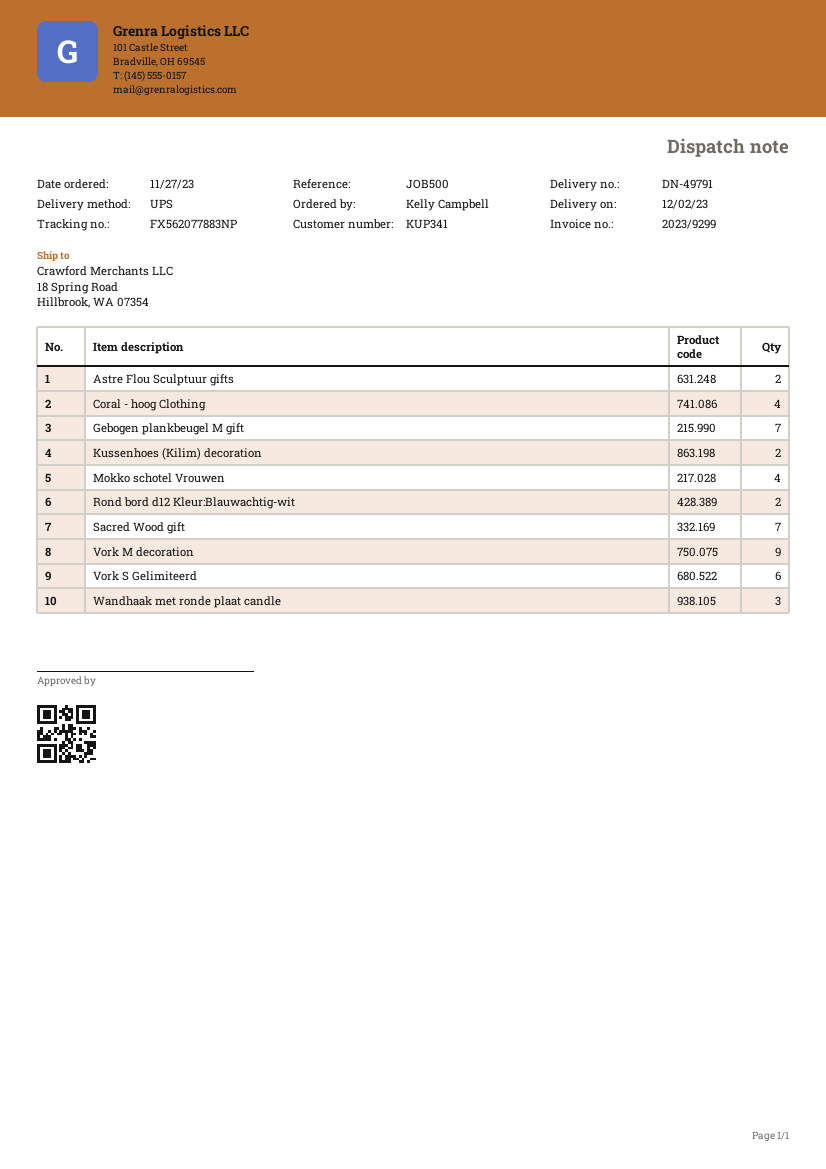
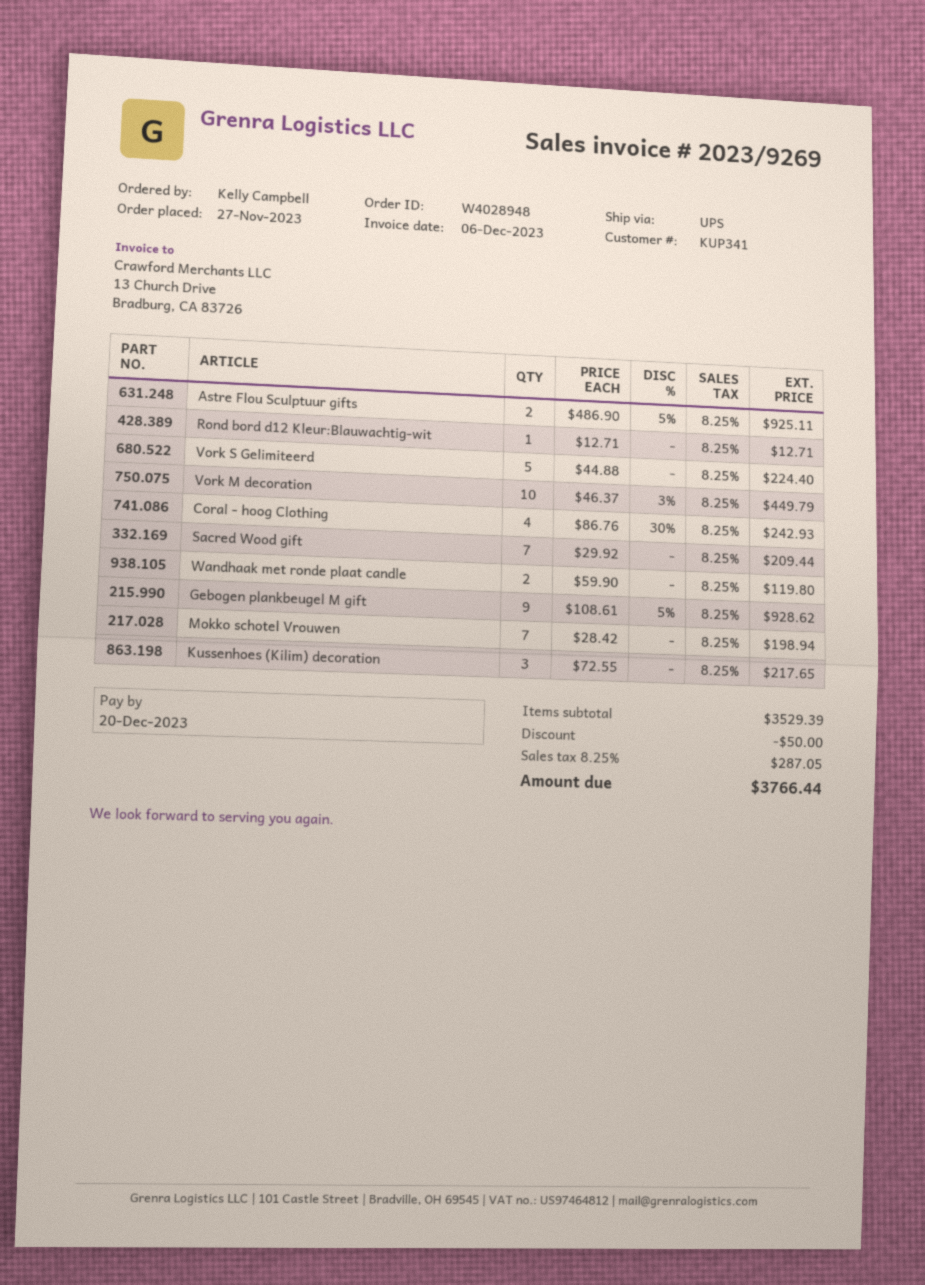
invoice number: 2023/9299 -> 2023/9269
Gebogen plankbeugel M gift: 7 -> 9
Kussenhoes (Kilim) decoration: 2 -> 3
Mokko schotel Vrouwen: 4 -> 7
Rond bord d12 Kleur:Blauwachtig-wit: 2 -> 1
Vork M decoration: 9 -> 10
Vork S Gelimiteerd: 6 -> 5
Wandhaak met ronde plaat candle: 3 -> 2

